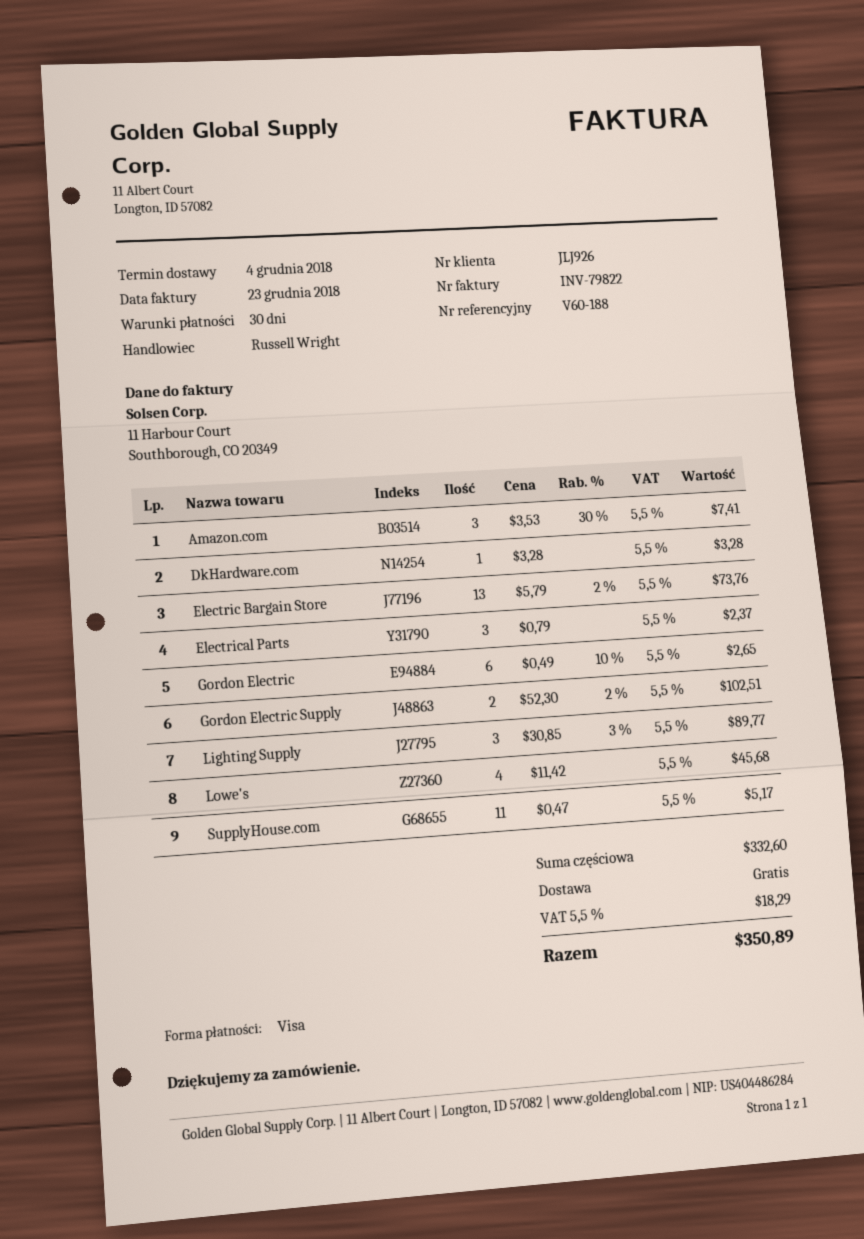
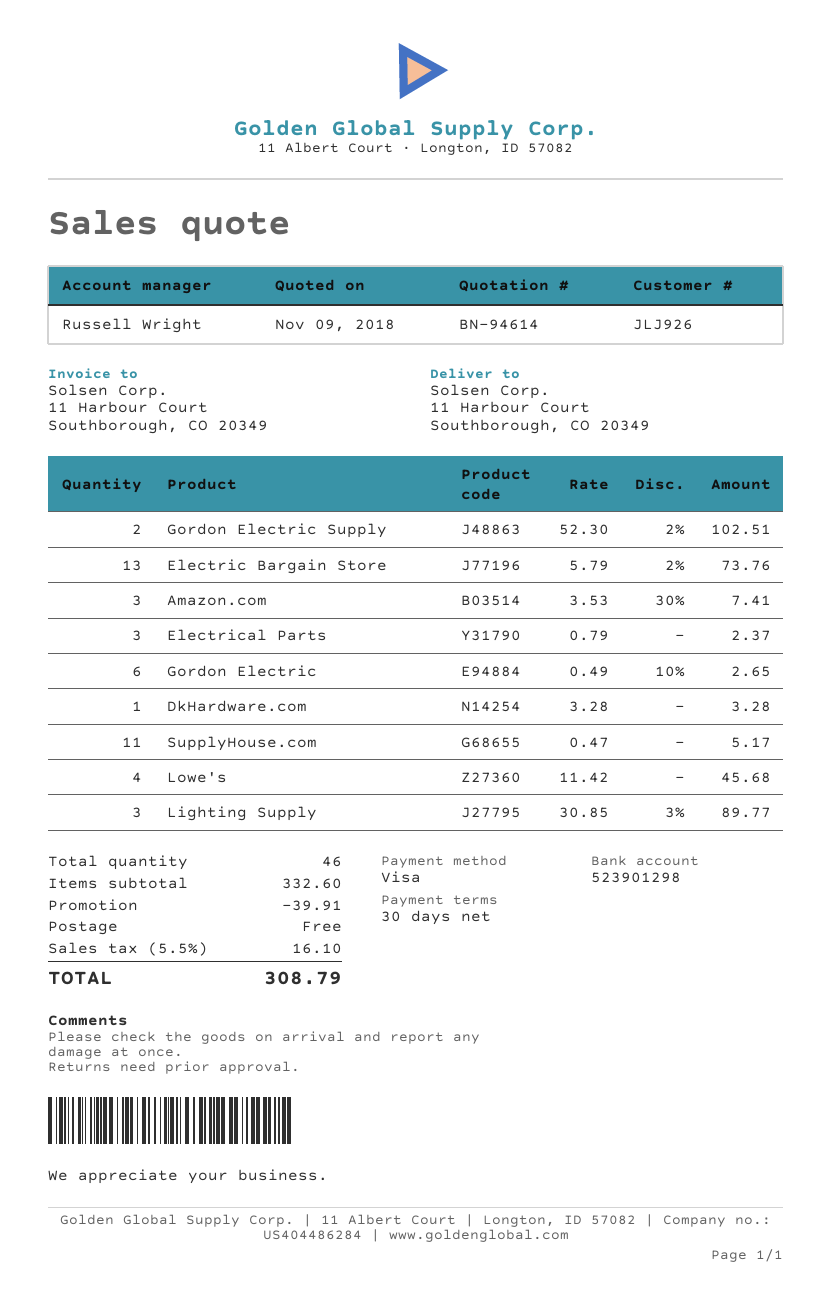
discount: none -> 39.91
tax: 5.5% = 18.29 -> 5.5% = 16.10
total: 350.89 -> 308.79

